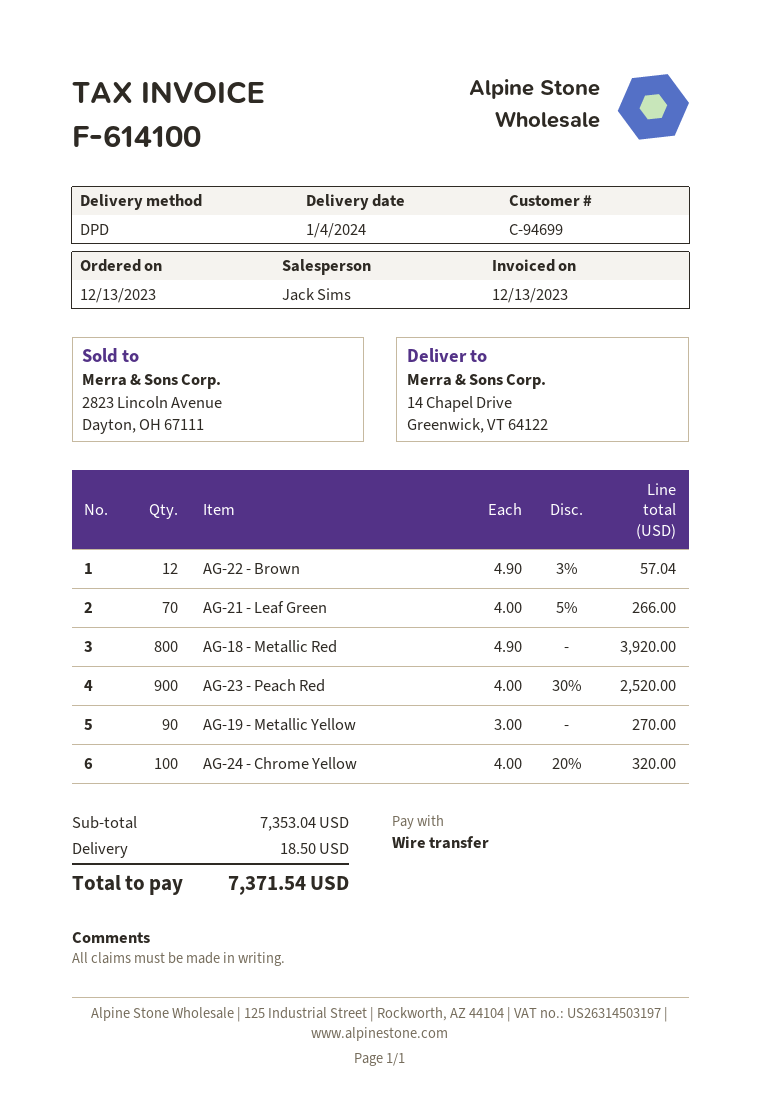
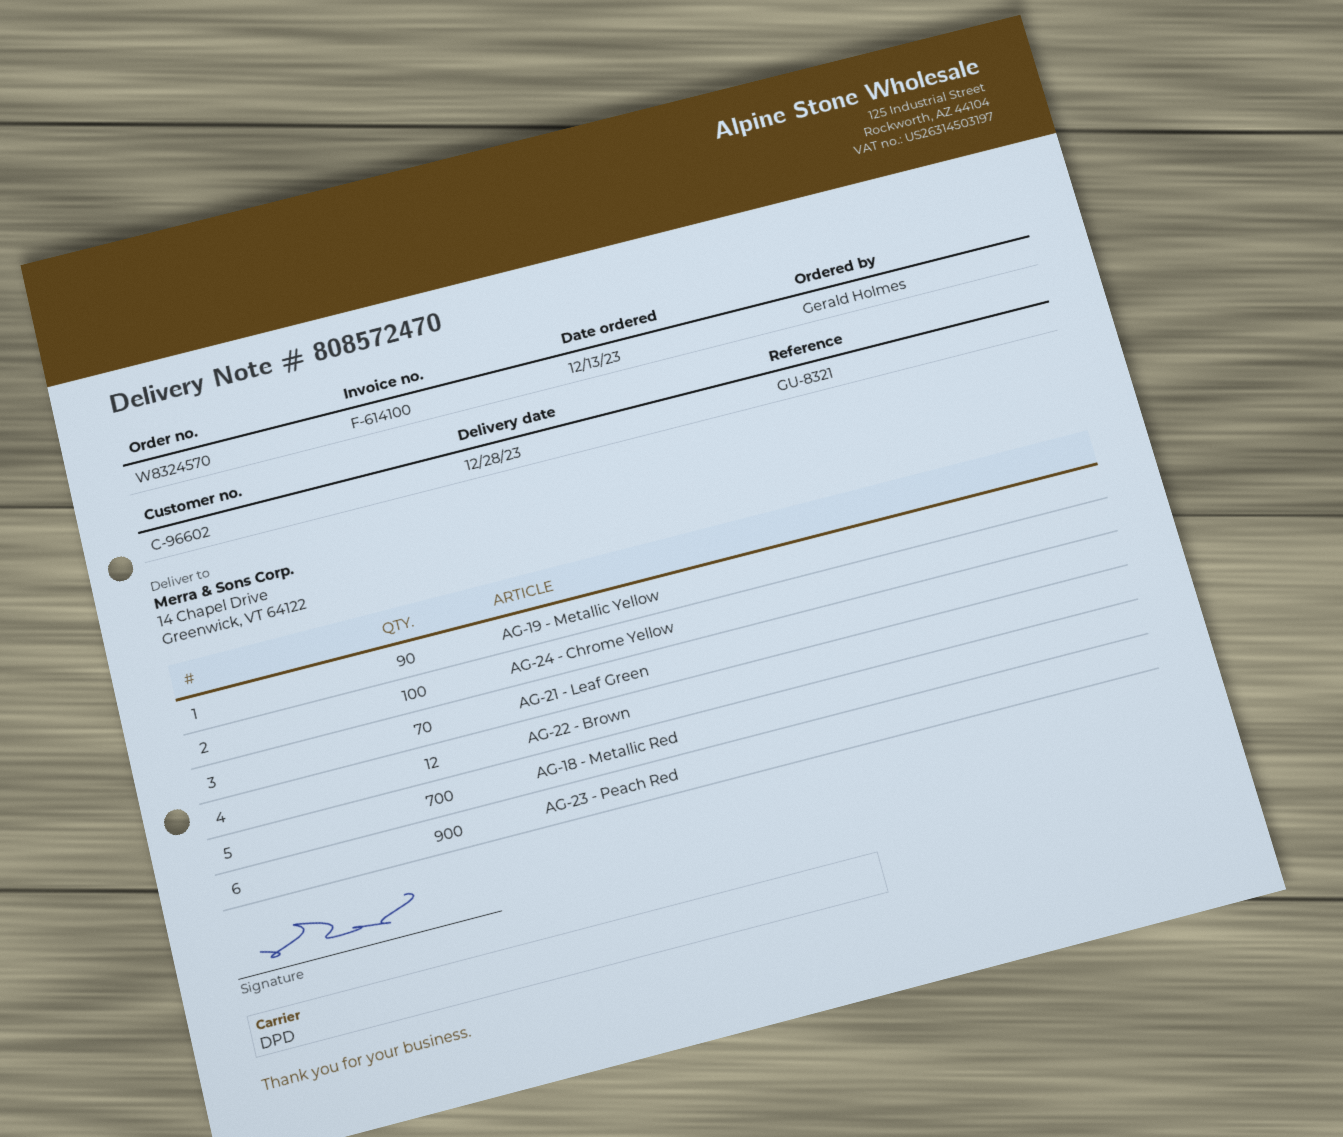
delivery date: 2024-01-04 -> 2023-12-28
customer number: C-94699 -> C-96602
AG-18 - Metallic Red: 800 -> 700

